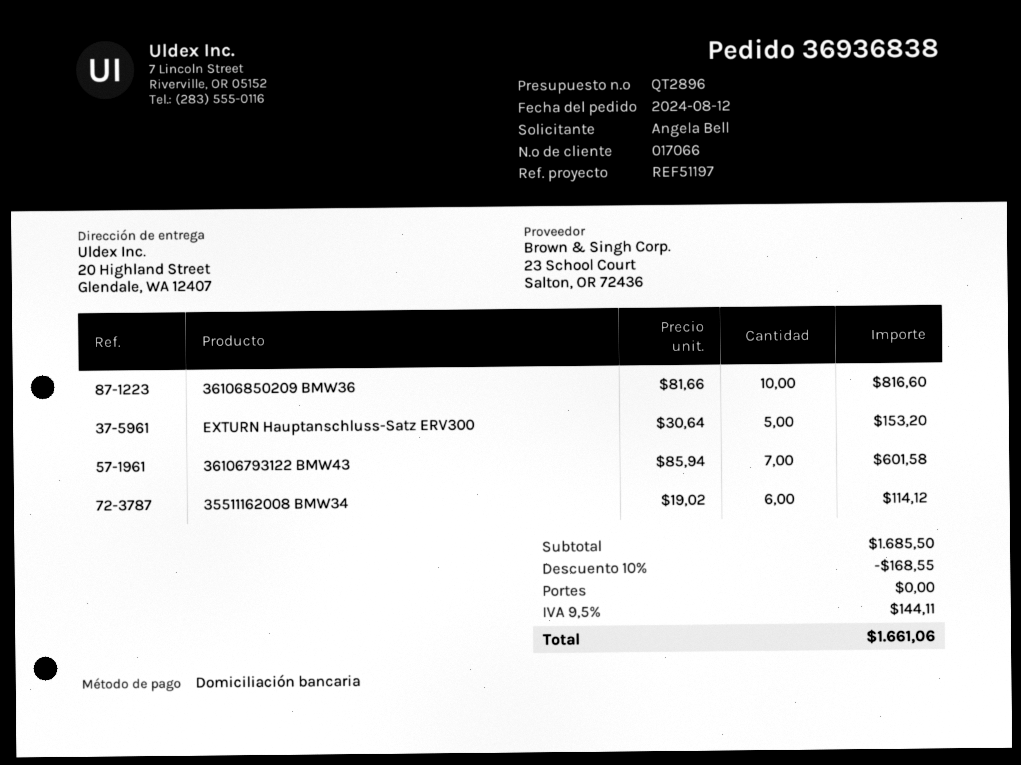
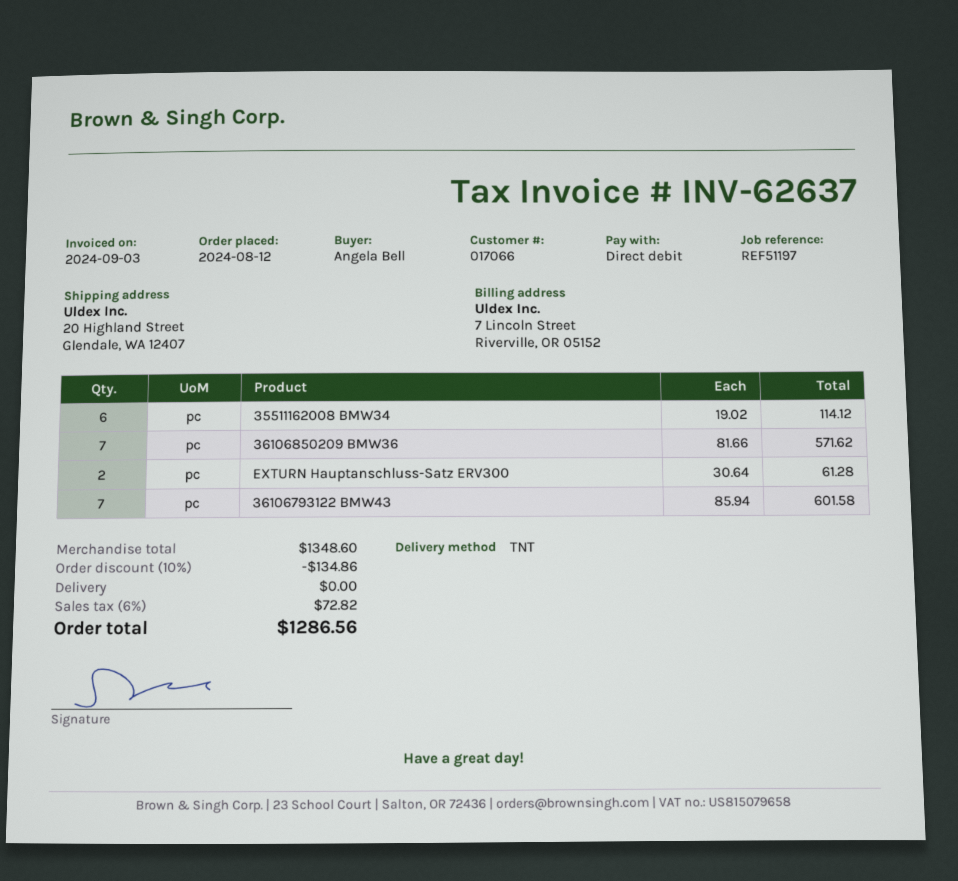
36106850209 BMW36: 10 x 81.66 = 816.60 -> 7 x 81.66 = 571.62
EXTURN Hauptanschluss-Satz ERV300: 5 x 30.64 = 153.20 -> 2 x 30.64 = 61.28
subtotal: 1685.50 -> 1348.60
discount: 10% = 168.55 -> 10% = 134.86
tax: 9.5% = 144.11 -> 6% = 72.82
total: 1661.06 -> 1286.56

